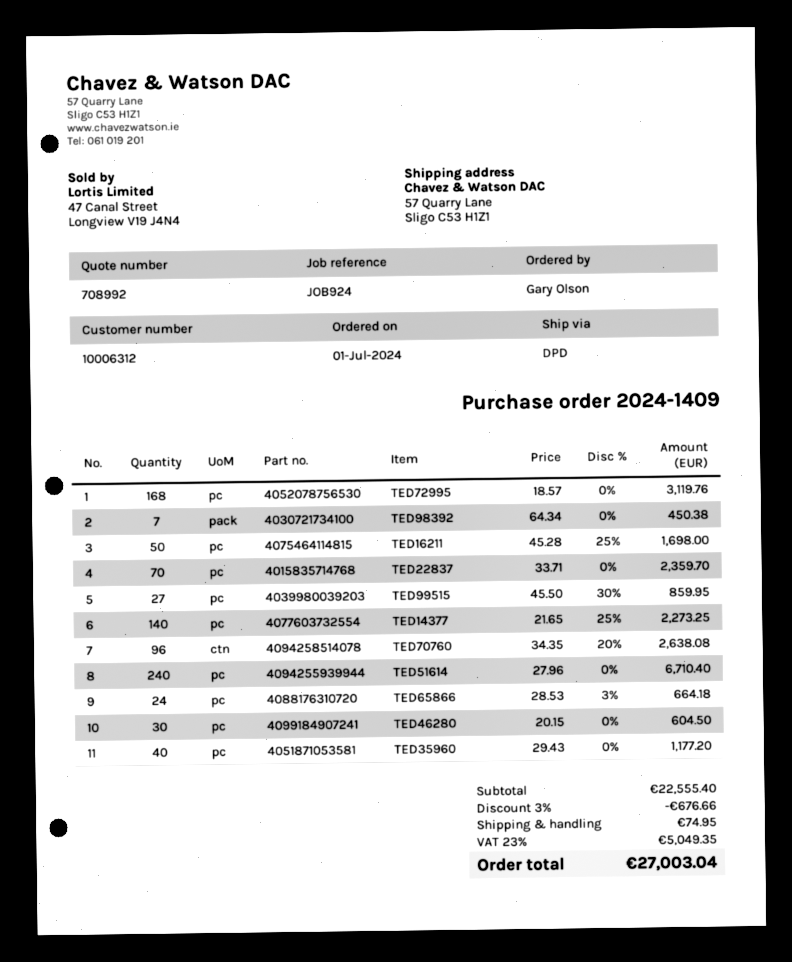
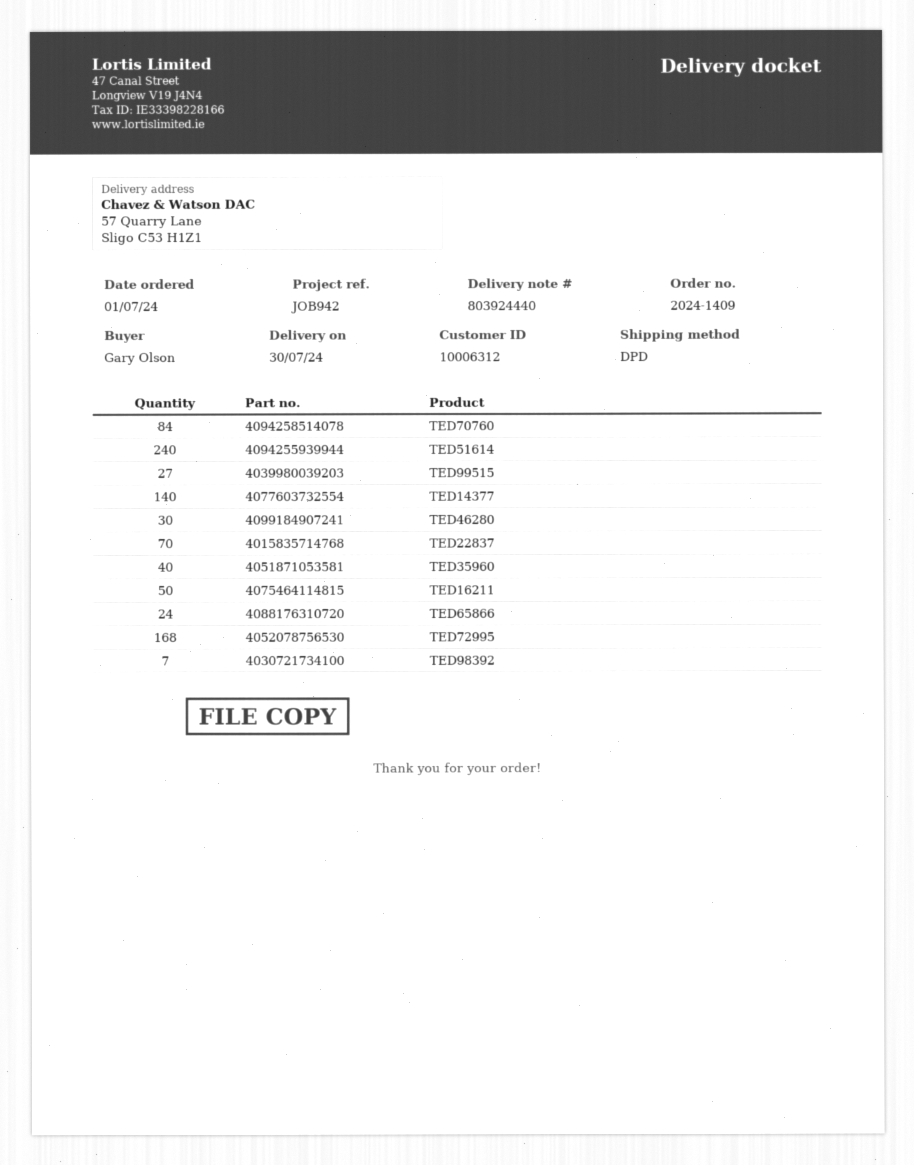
reference: JOB924 -> JOB942
TED70760: 96 -> 84

